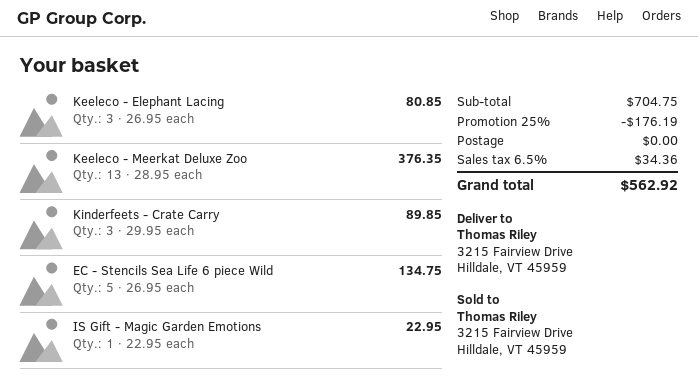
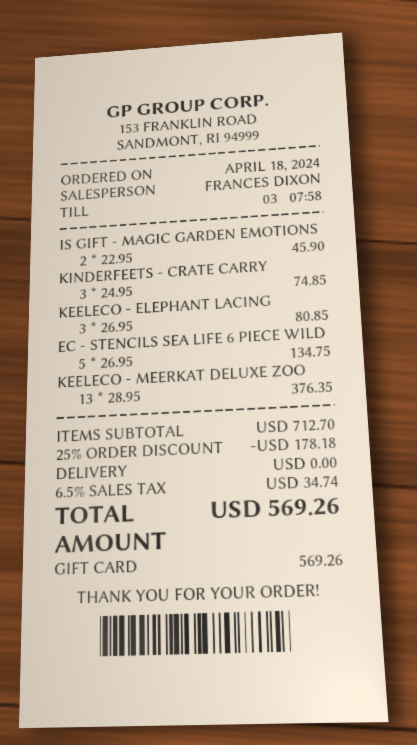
Kinderfeets - Crate Carry: 3 x 29.95 = 89.85 -> 3 x 24.95 = 74.85
IS Gift - Magic Garden Emotions: 1 x 22.95 = 22.95 -> 2 x 22.95 = 45.90
subtotal: 704.75 -> 712.70
discount: 25% = 176.19 -> 25% = 178.18
tax: 6.5% = 34.36 -> 6.5% = 34.74
total: 562.92 -> 569.26

